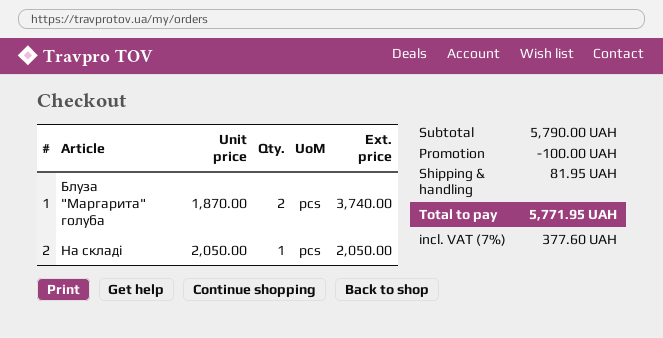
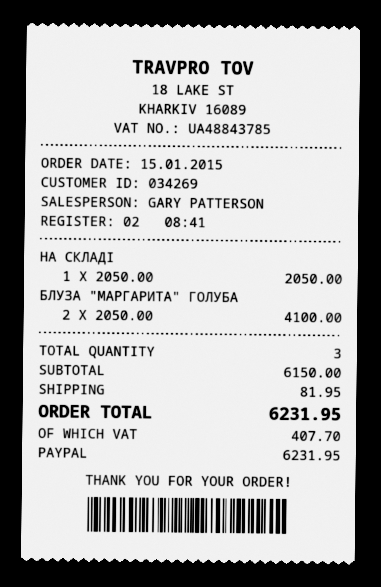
Блуза "Маргарита" голуба: 2 x 1870.00 = 3740.00 -> 2 x 2050.00 = 4100.00
subtotal: 5790.00 -> 6150.00
discount: 100.00 -> none
tax: 377.60 -> 407.70
total: 5771.95 -> 6231.95

